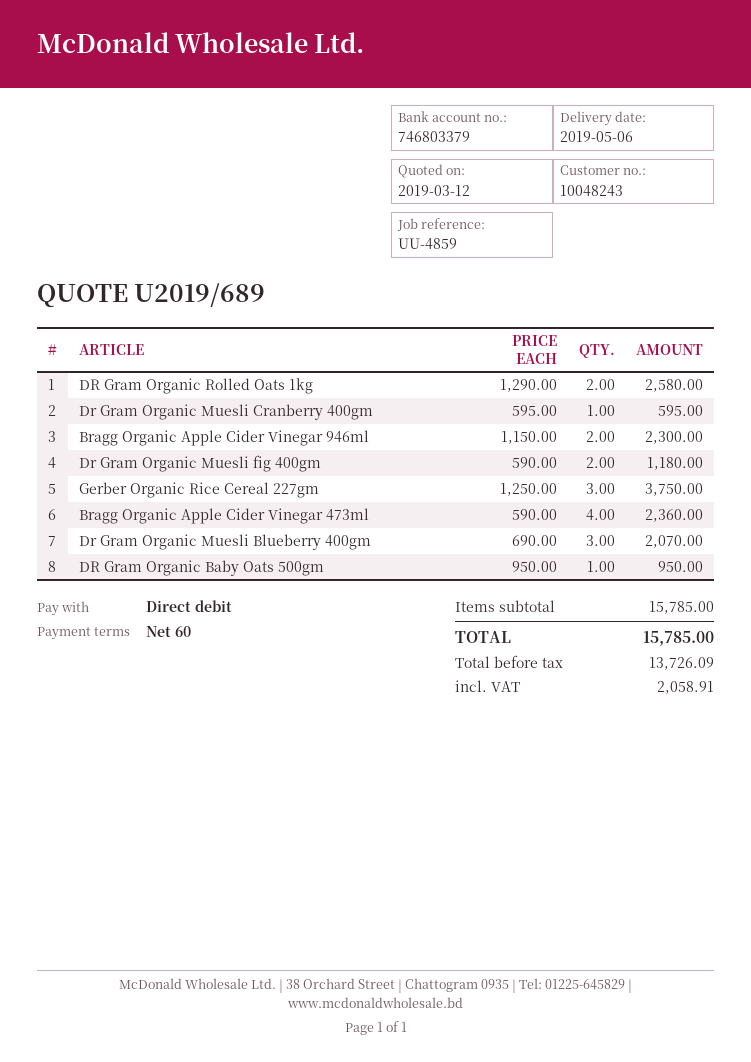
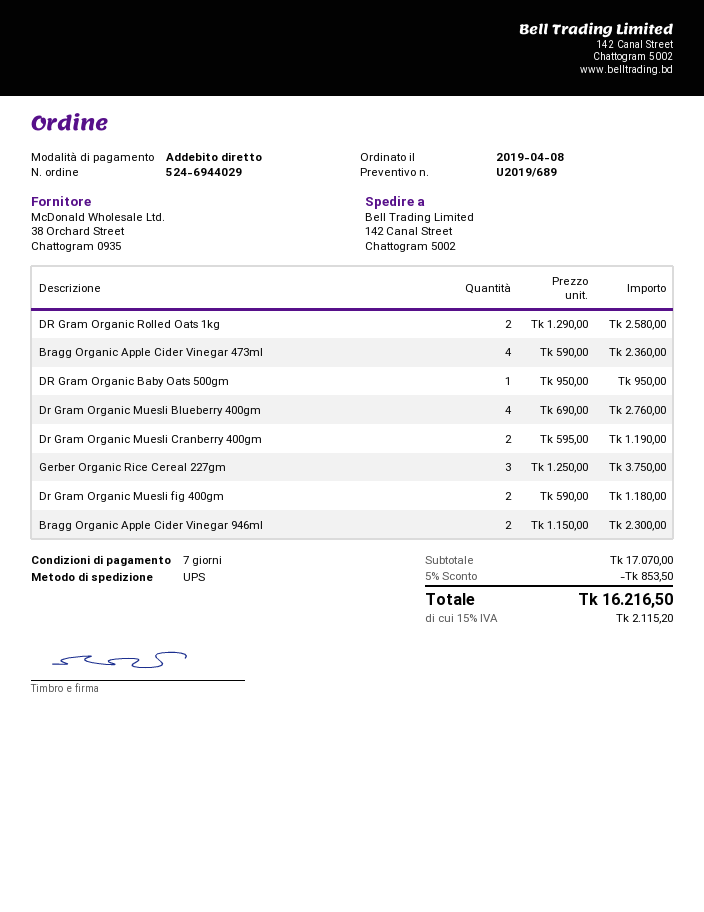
payment terms: 60 days -> 7 days
Dr Gram Organic Muesli Cranberry 400gm: 1 x 595.00 = 595.00 -> 2 x 595.00 = 1190.00
Dr Gram Organic Muesli Blueberry 400gm: 3 x 690.00 = 2070.00 -> 4 x 690.00 = 2760.00
subtotal: 15785.00 -> 17070.00
discount: none -> 5% = 853.50
tax: 2058.91 -> 2115.20
total: 15785.00 -> 16216.50

